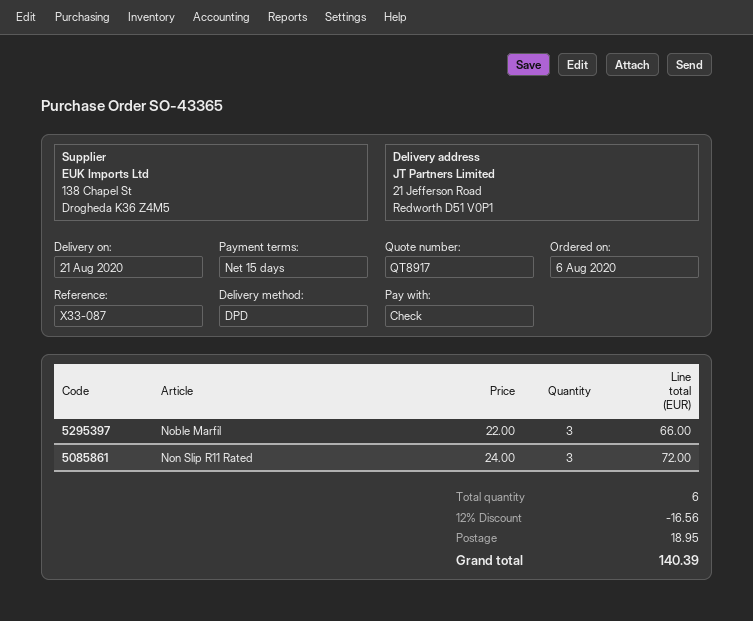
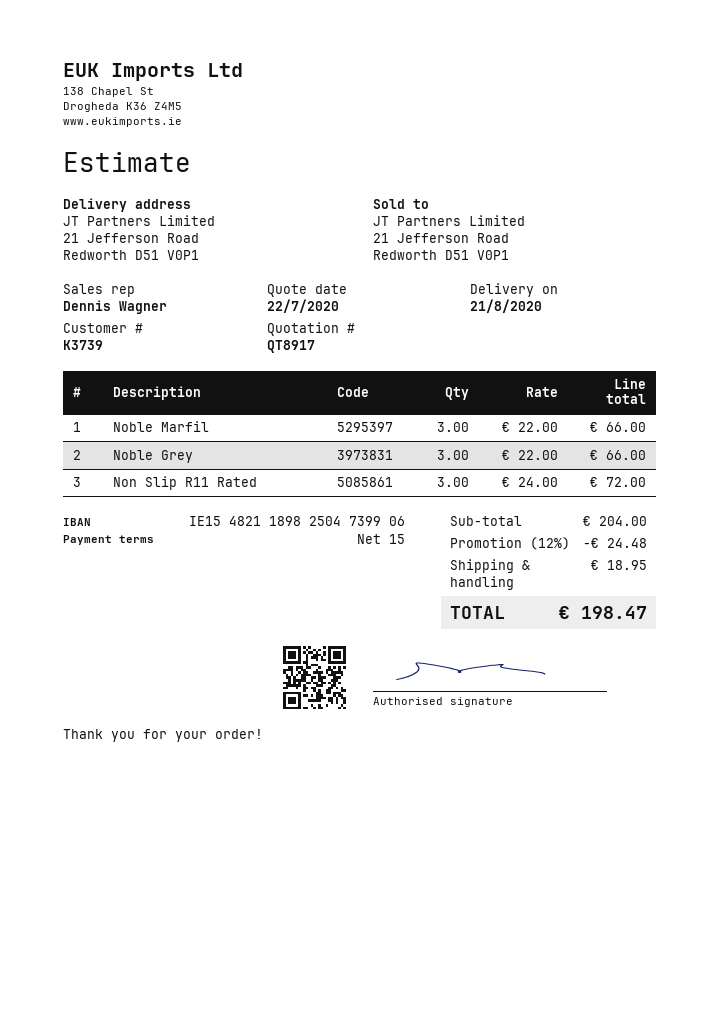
Noble Grey: none -> 3 x 22.00 = 66.00
discount: 12% = 16.56 -> 12% = 24.48
total: 140.39 -> 198.47

